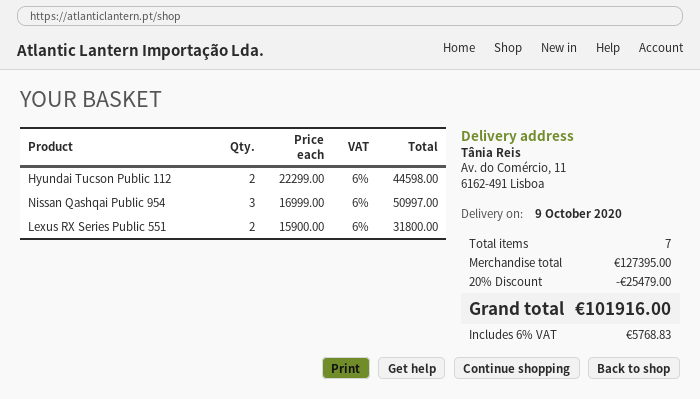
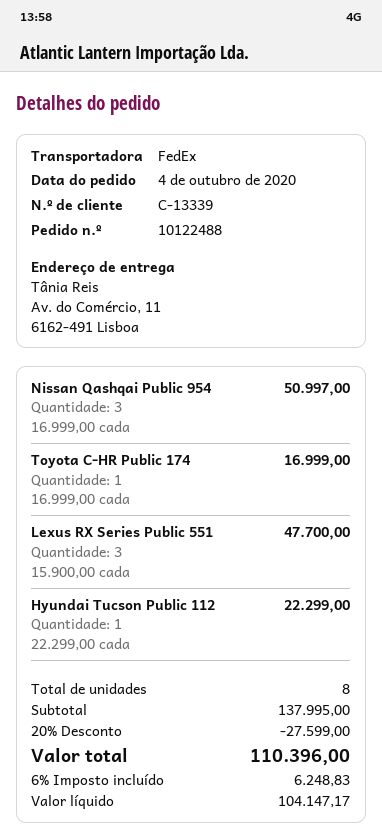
Hyundai Tucson Public 112: 2 x 22299.00 = 44598.00 -> 1 x 22299.00 = 22299.00
Lexus RX Series Public 551: 2 x 15900.00 = 31800.00 -> 3 x 15900.00 = 47700.00
Toyota C-HR Public 174: none -> 1 x 16999.00 = 16999.00
total quantity: 7 -> 8
subtotal: 127395.00 -> 137995.00
discount: 20% = 25479.00 -> 20% = 27599.00
tax: 6% = 5768.83 -> 6% = 6248.83
total: 101916.00 -> 110396.00

